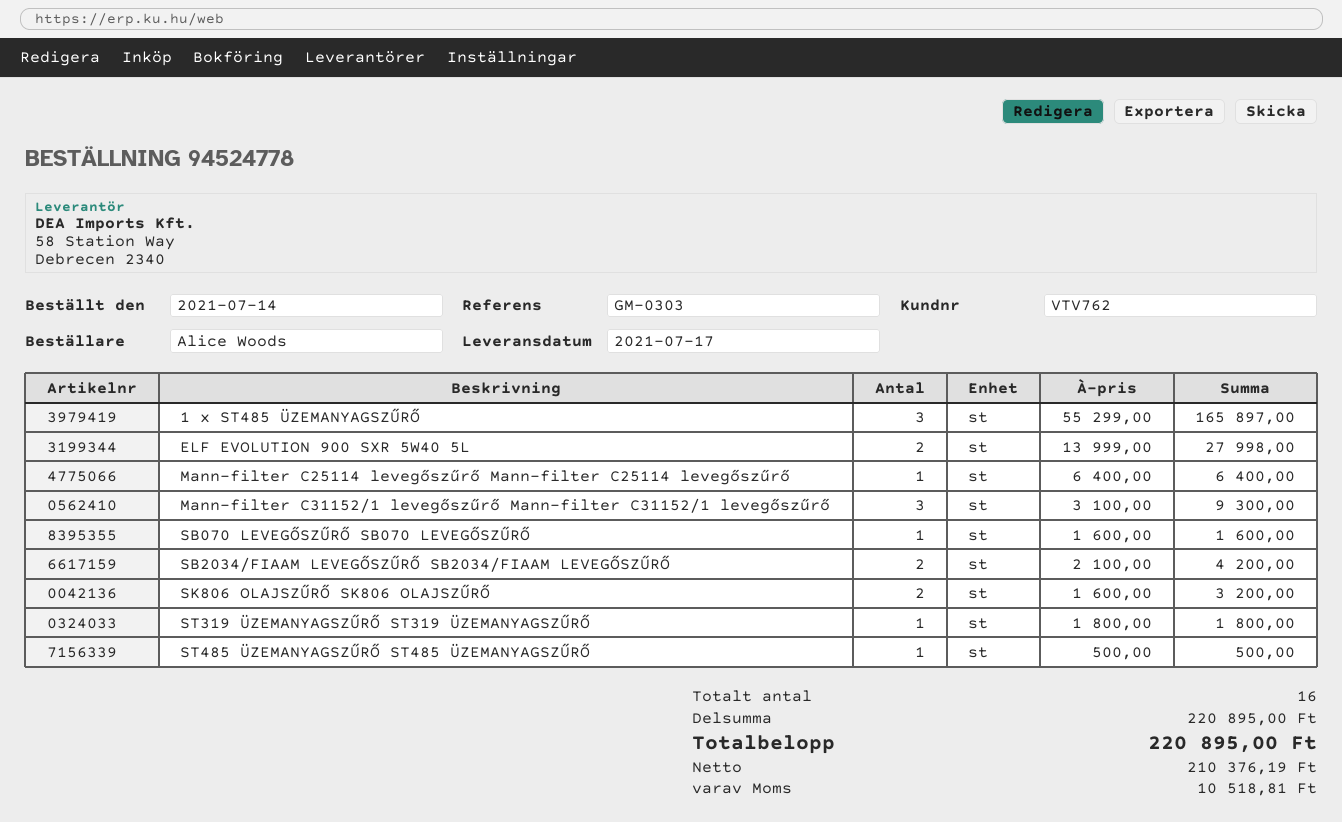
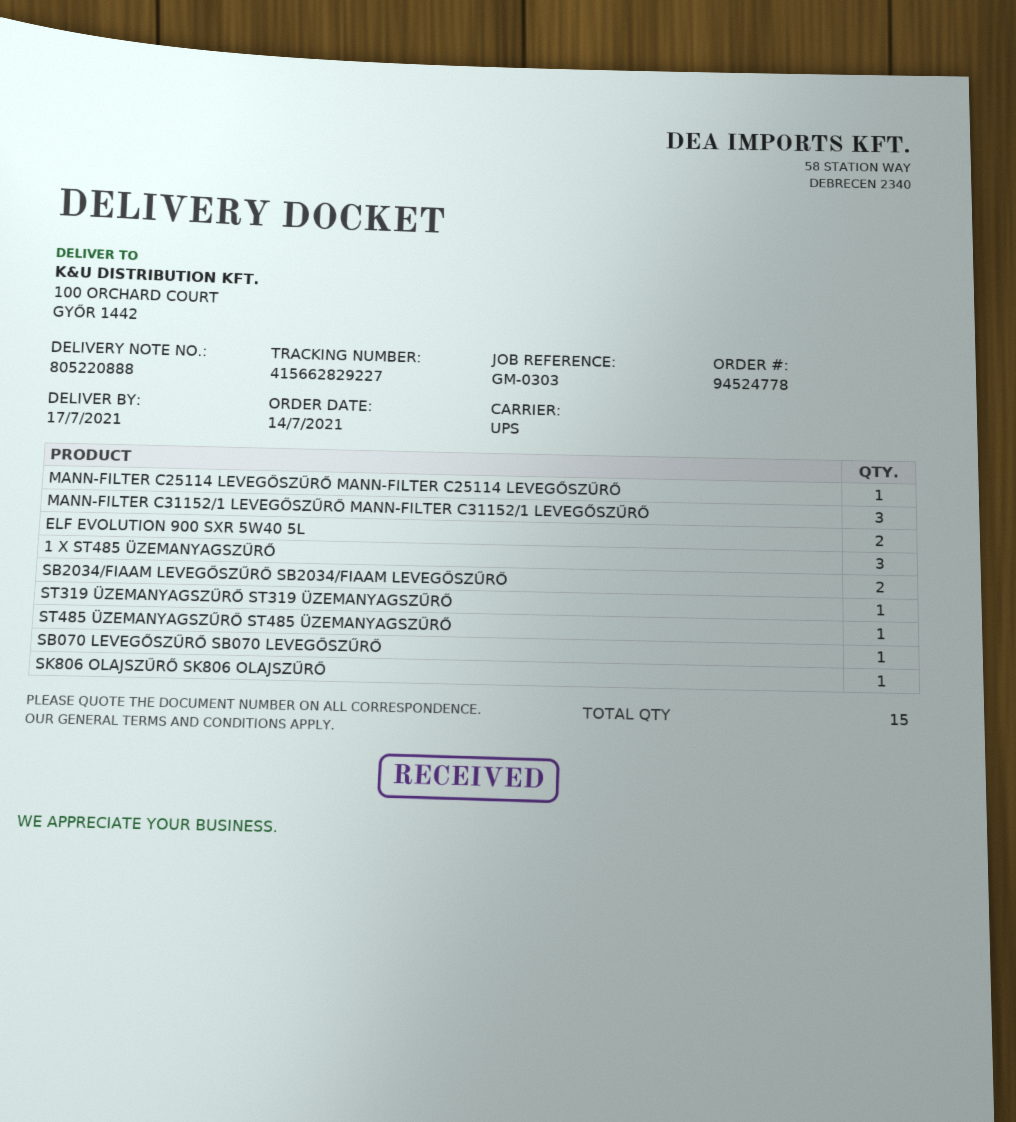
SK806 OLAJSZŰRŐ SK806 OLAJSZŰRŐ: 2 -> 1
total quantity: 16 -> 15

